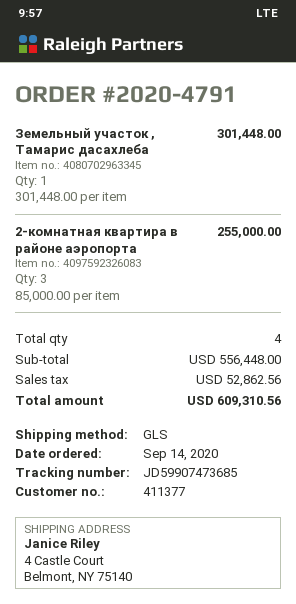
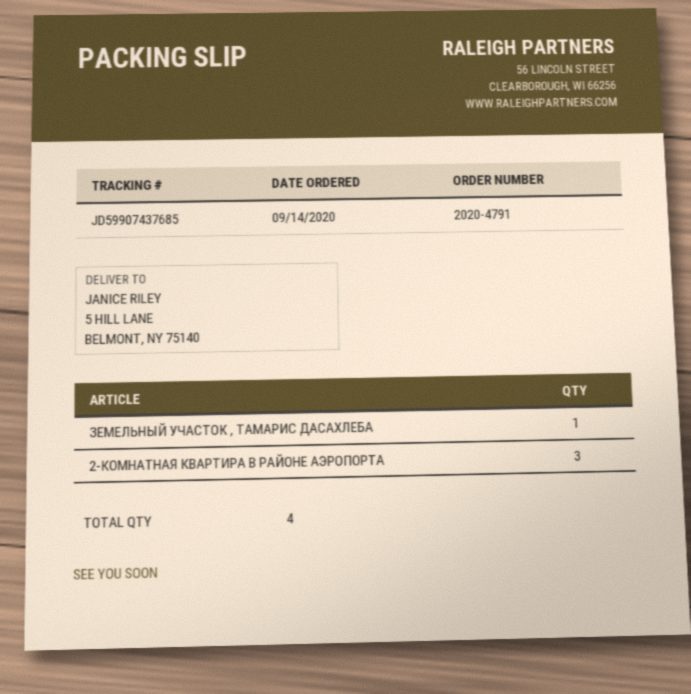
tracking number: JD59907473685 -> JD59907437685
ship to: 4 Castle Court, Belmont, NY 75140 -> 5 HILL LANE, BELMONT, NY 75140

